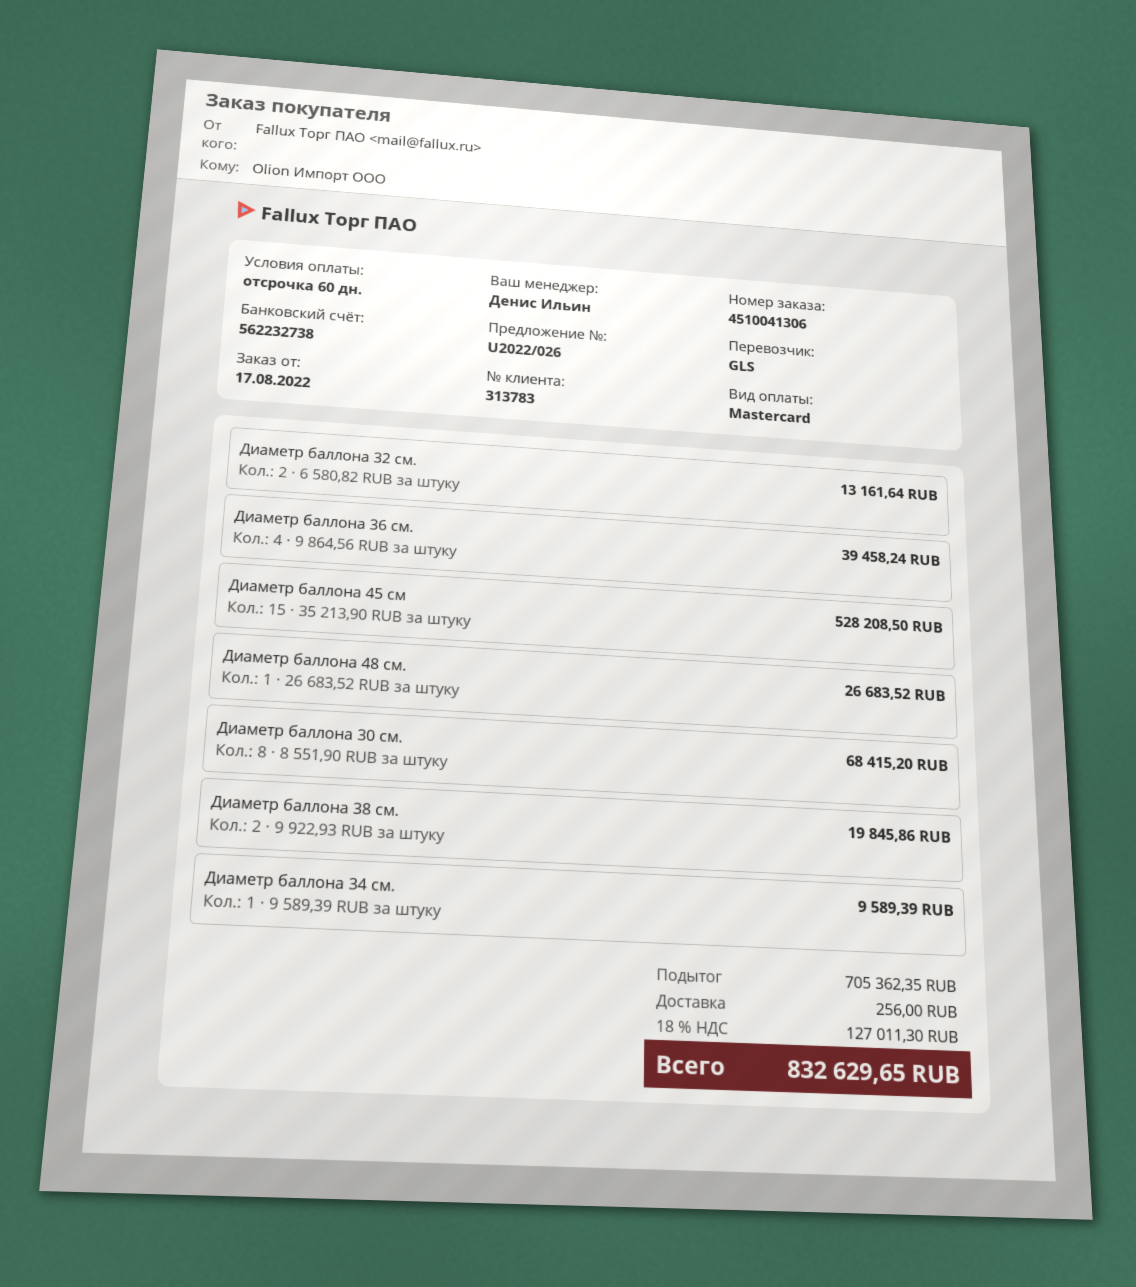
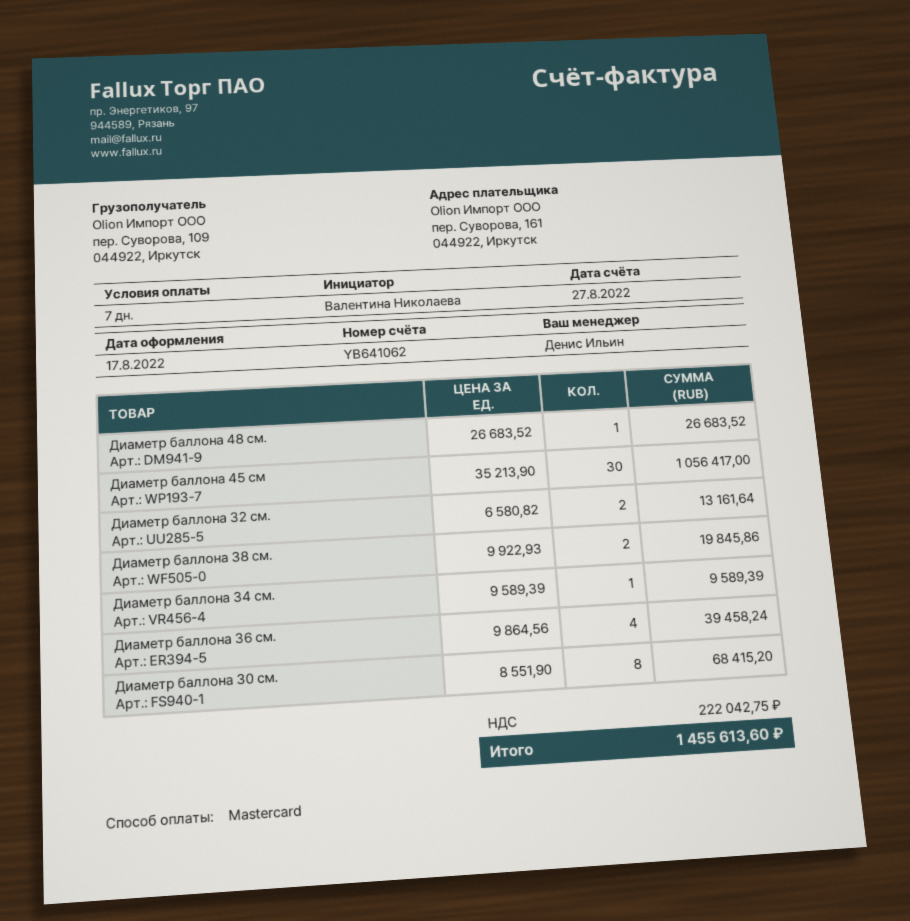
payment terms: 60 days -> 7 days
Диаметр баллона 45 см: 15 x 35213.90 = 528208.50 -> 30 x 35213.90 = 1056417.00
shipping: 256.00 -> none
tax: 127011.30 -> 222042.75
total: 832629.65 -> 1455613.60

